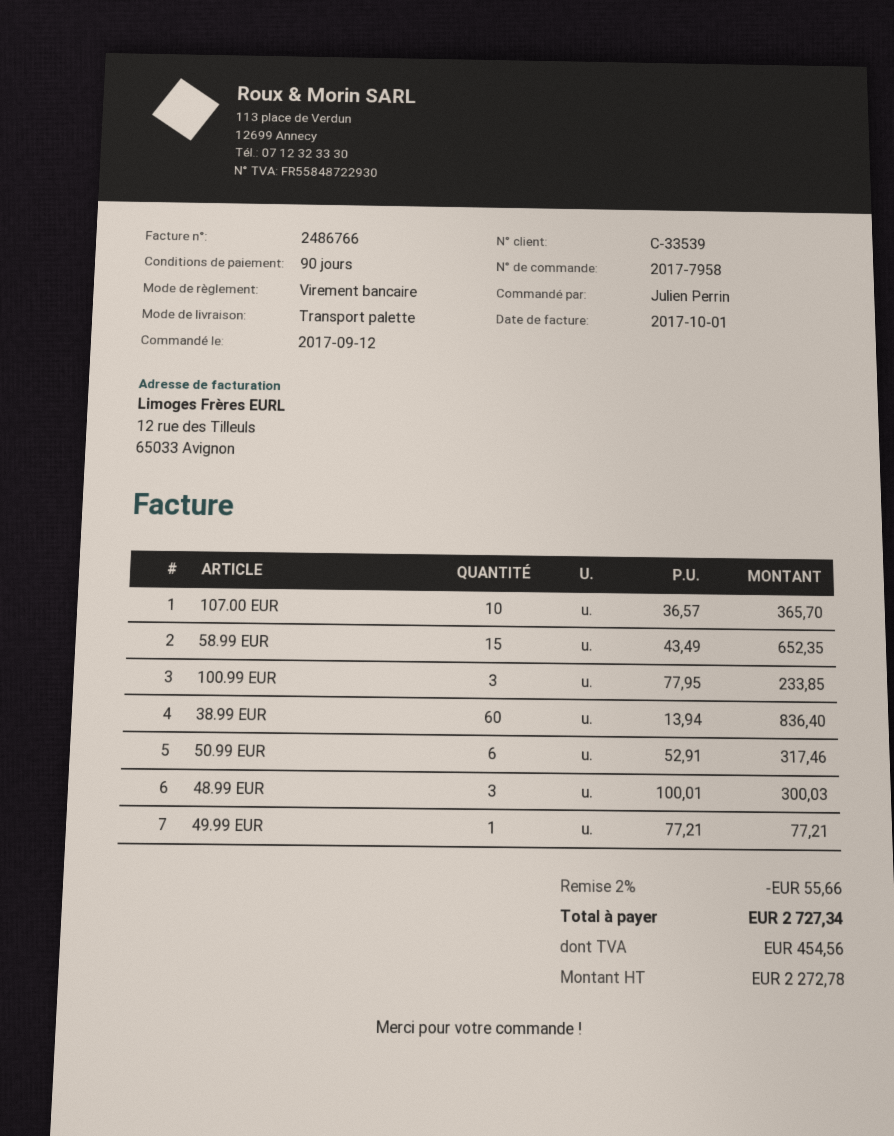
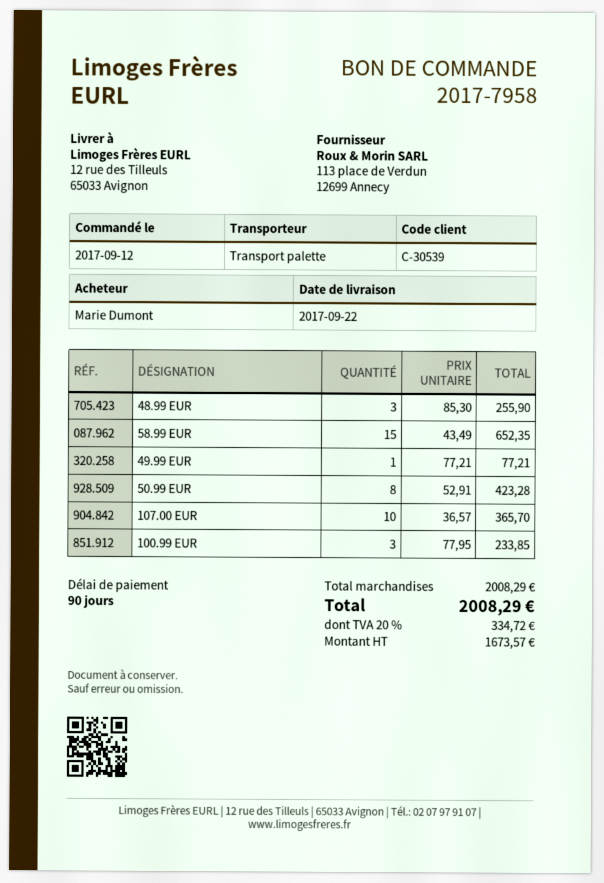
customer number: C-33539 -> C-30539
ordered by: Julien Perrin -> Marie Dumont
38.99 EUR: 60 x 13.94 = 836.40 -> none
50.99 EUR: 6 x 52.91 = 317.46 -> 8 x 52.91 = 423.28
48.99 EUR: 3 x 100.01 = 300.03 -> 3 x 85.30 = 255.90
discount: 2% = 55.66 -> none
net: 2272.78 -> 1673.57
tax: 454.56 -> 334.72
total: 2727.34 -> 2008.29

